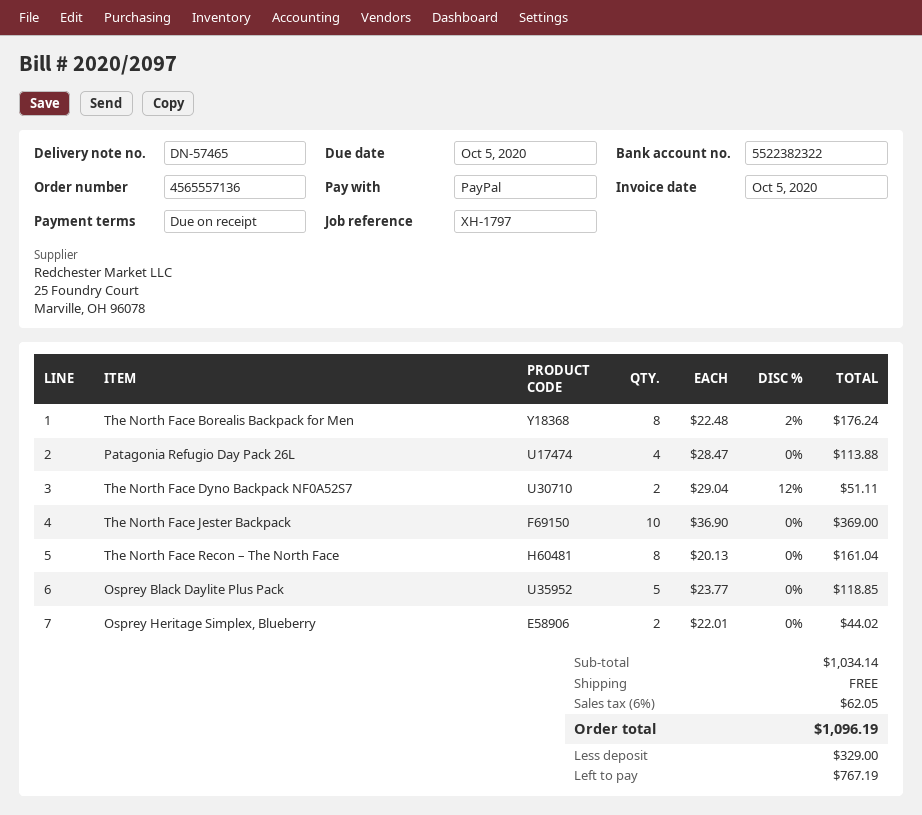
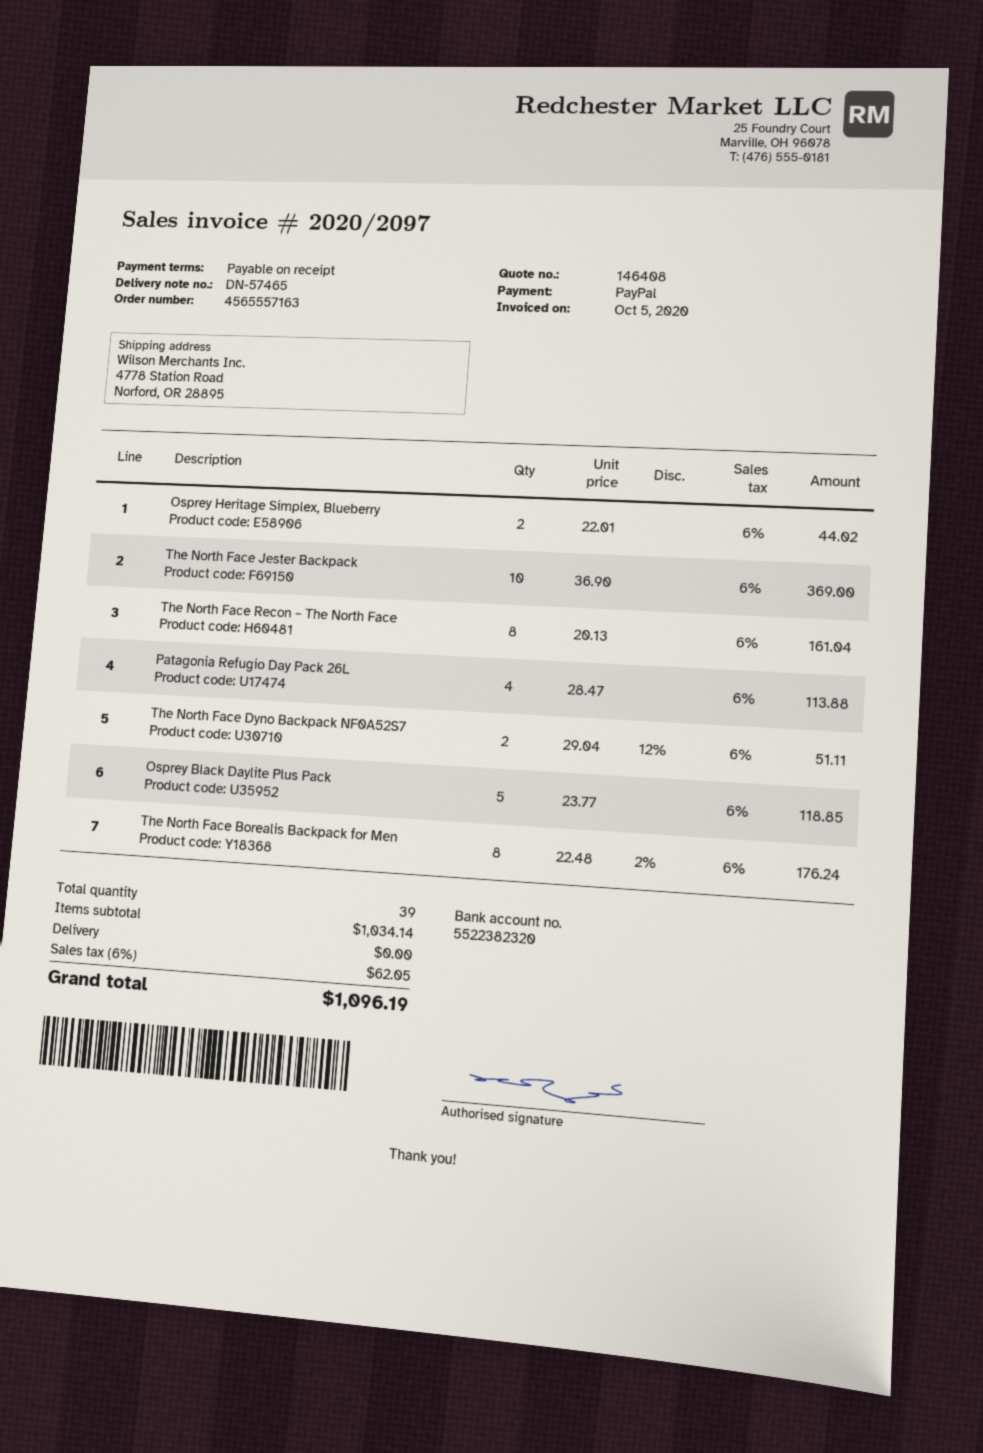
order number: 4565557136 -> 4565557163
bank account: 5522382322 -> 5522382320

